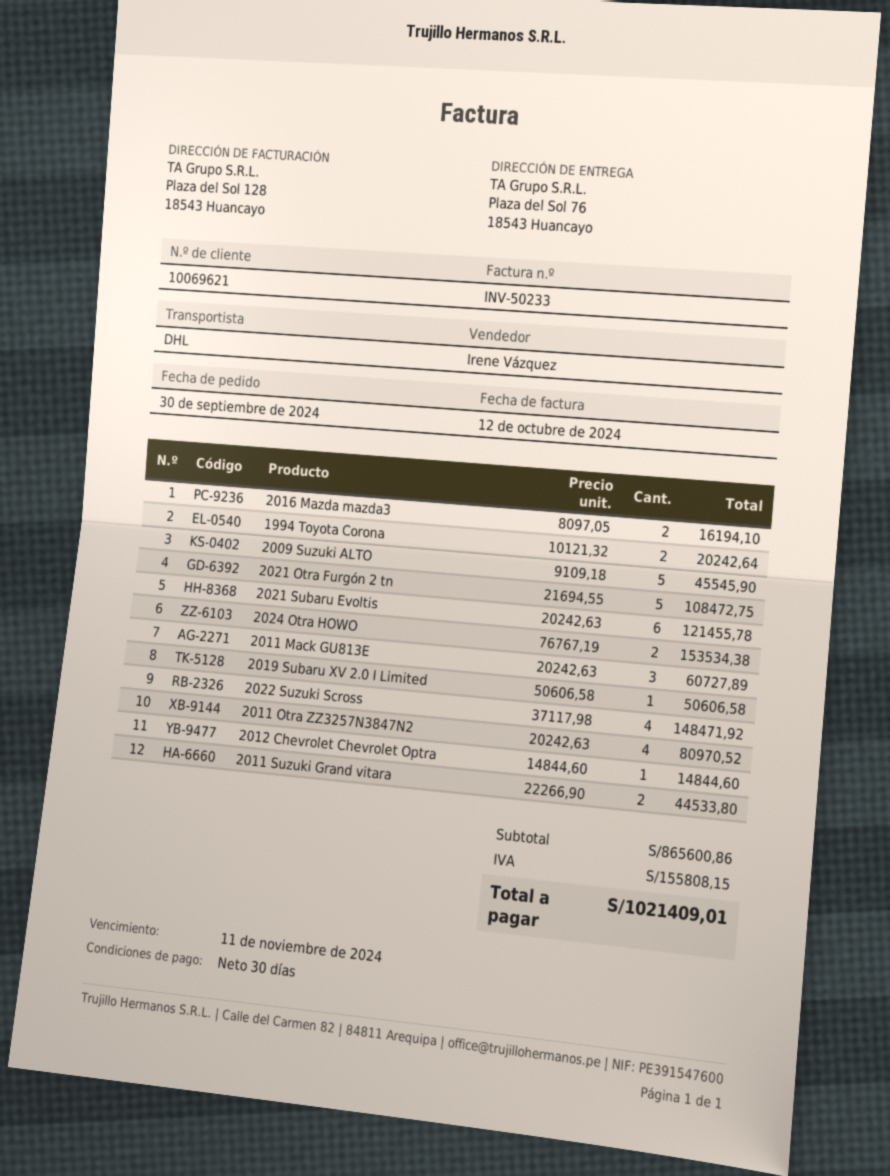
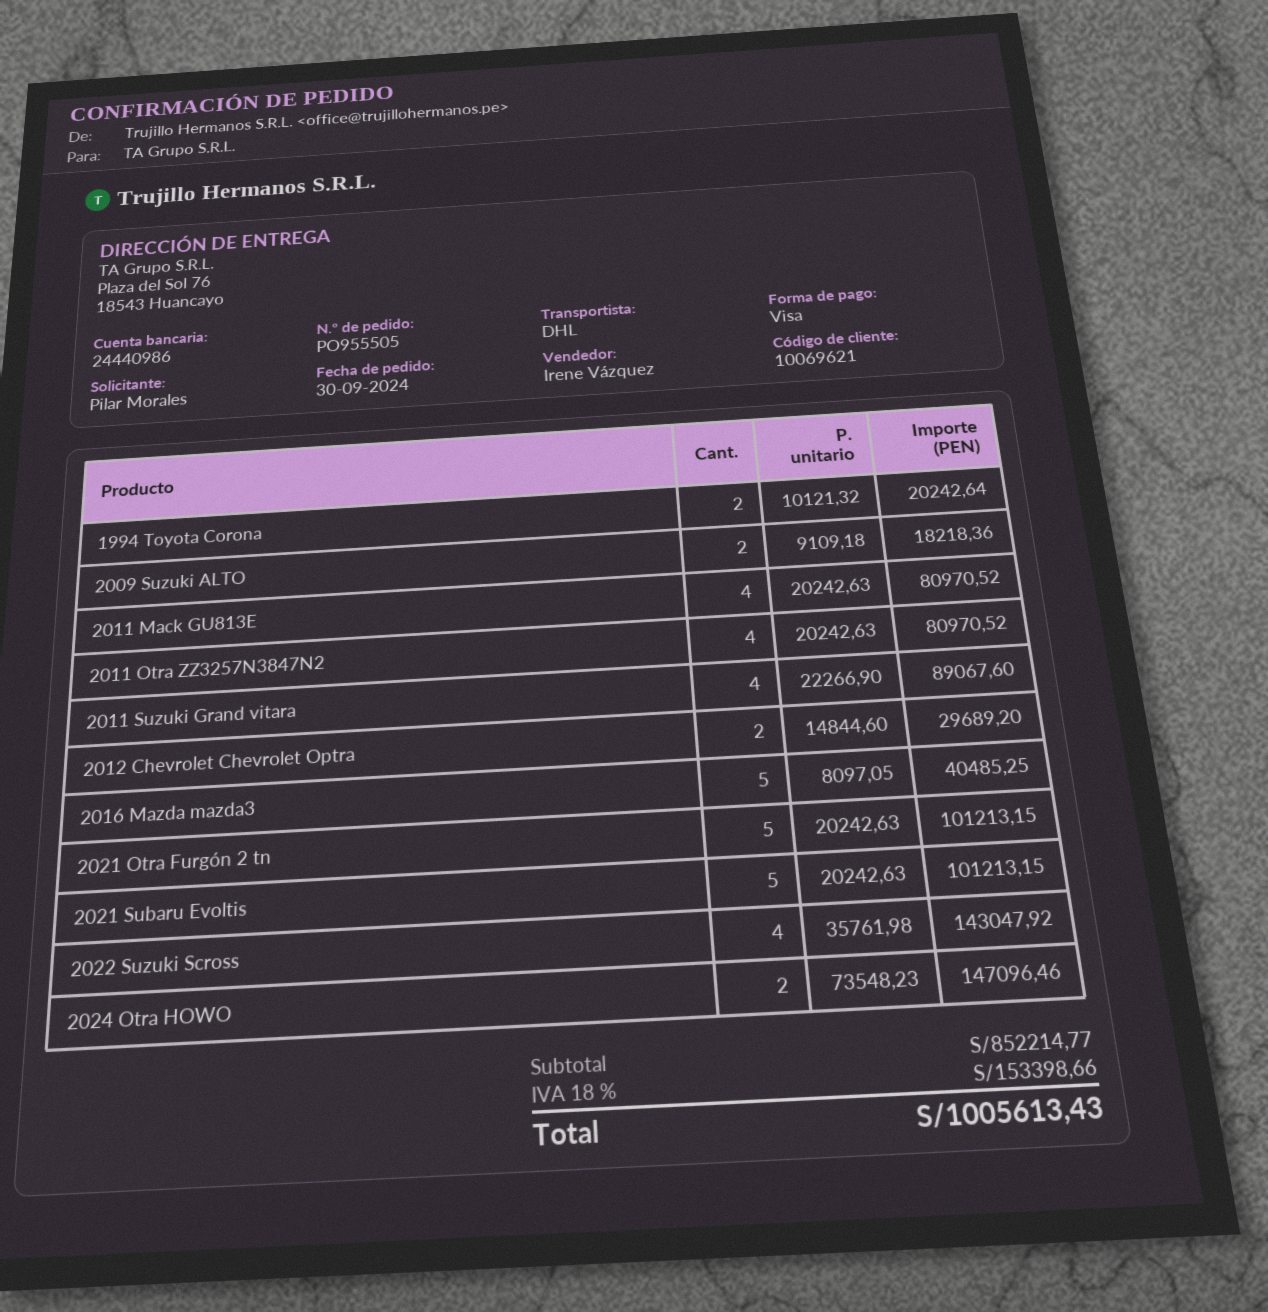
2016 Mazda mazda3: 2 x 8097.05 = 16194.10 -> 5 x 8097.05 = 40485.25
2009 Suzuki ALTO: 5 x 9109.18 = 45545.90 -> 2 x 9109.18 = 18218.36
2021 Otra Furgón 2 tn: 5 x 21694.55 = 108472.75 -> 5 x 20242.63 = 101213.15
2021 Subaru Evoltis: 6 x 20242.63 = 121455.78 -> 5 x 20242.63 = 101213.15
2024 Otra HOWO: 2 x 76767.19 = 153534.38 -> 2 x 73548.23 = 147096.46
2011 Mack GU813E: 3 x 20242.63 = 60727.89 -> 4 x 20242.63 = 80970.52
2019 Subaru XV 2.0 I Limited: 1 x 50606.58 = 50606.58 -> none
2022 Suzuki Scross: 4 x 37117.98 = 148471.92 -> 4 x 35761.98 = 143047.92
2012 Chevrolet Chevrolet Optra: 1 x 14844.60 = 14844.60 -> 2 x 14844.60 = 29689.20
2011 Suzuki Grand vitara: 2 x 22266.90 = 44533.80 -> 4 x 22266.90 = 89067.60
subtotal: 865600.86 -> 852214.77
tax: 155808.15 -> 153398.66
total: 1021409.01 -> 1005613.43

